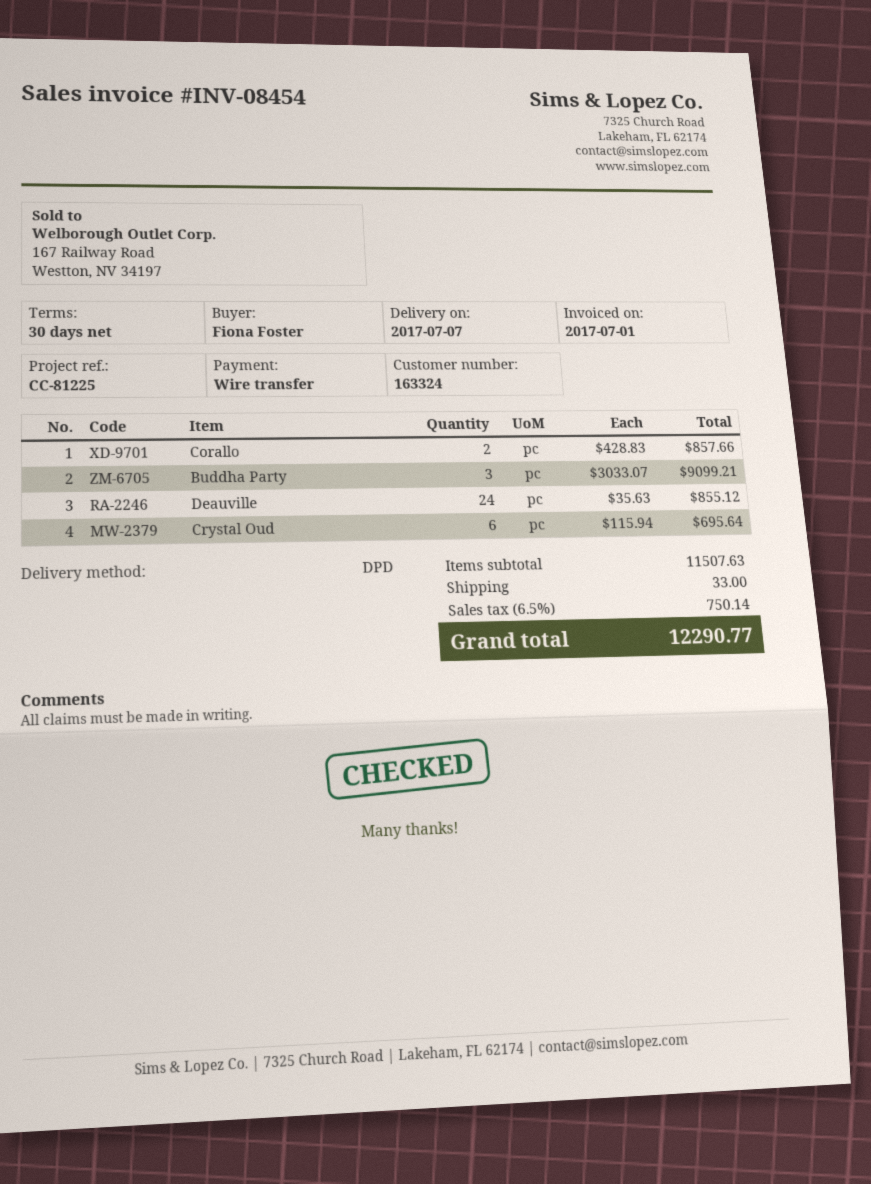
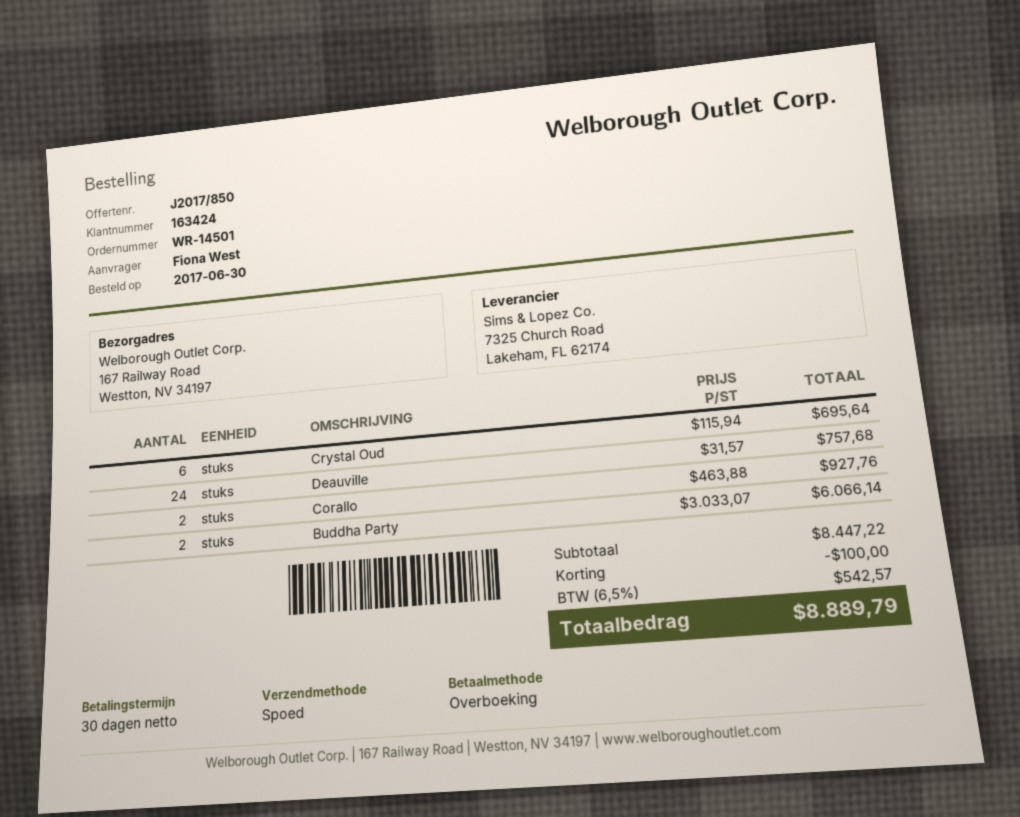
customer number: 163324 -> 163424
ordered by: Fiona Foster -> Fiona West
shipping method: DPD -> express
Corallo: 2 x 428.83 = 857.66 -> 2 x 463.88 = 927.76
Buddha Party: 3 x 3033.07 = 9099.21 -> 2 x 3033.07 = 6066.14
Deauville: 24 x 35.63 = 855.12 -> 24 x 31.57 = 757.68
subtotal: 11507.63 -> 8447.22
discount: none -> 100.00
shipping: 33.00 -> none
tax: 6.5% = 750.14 -> 6.5% = 542.57
total: 12290.77 -> 8889.79

